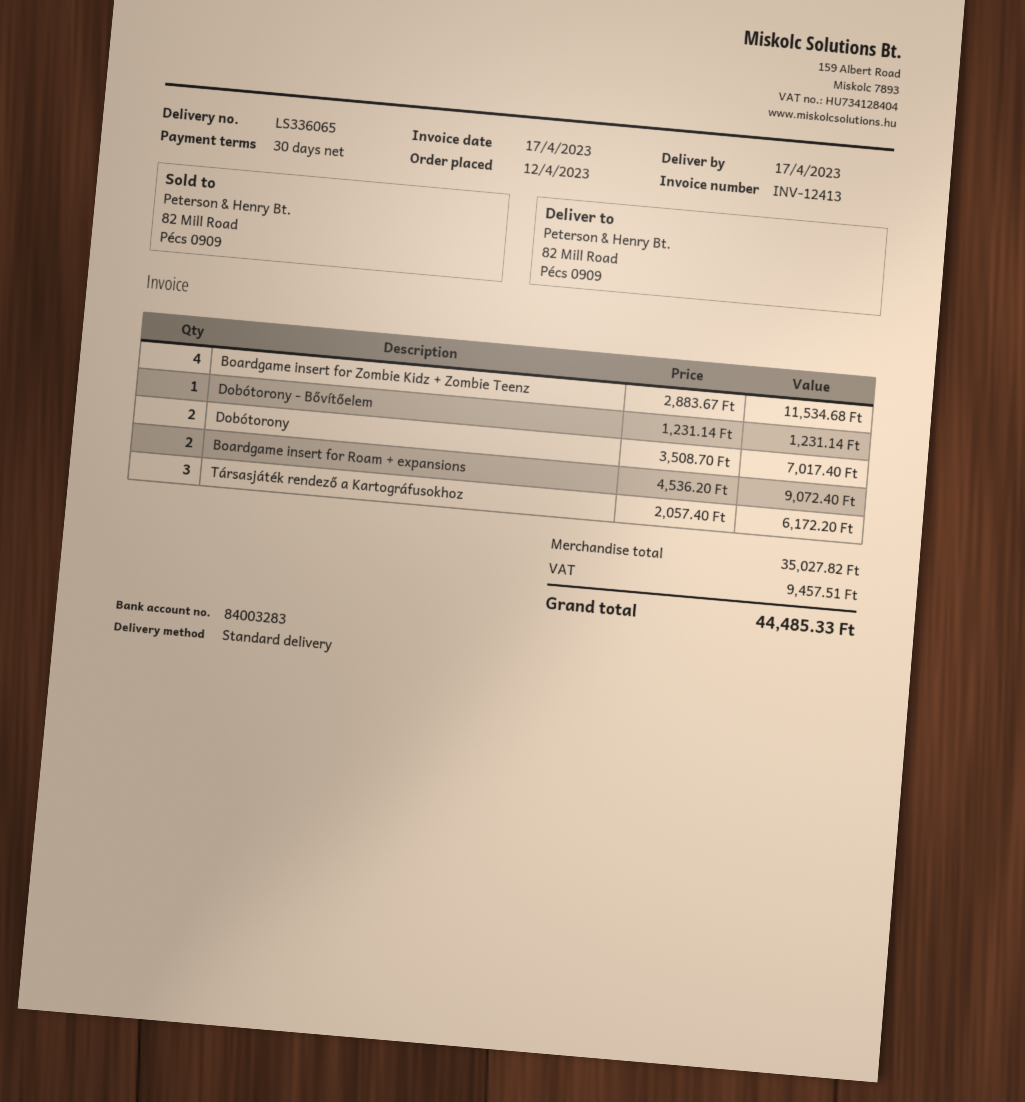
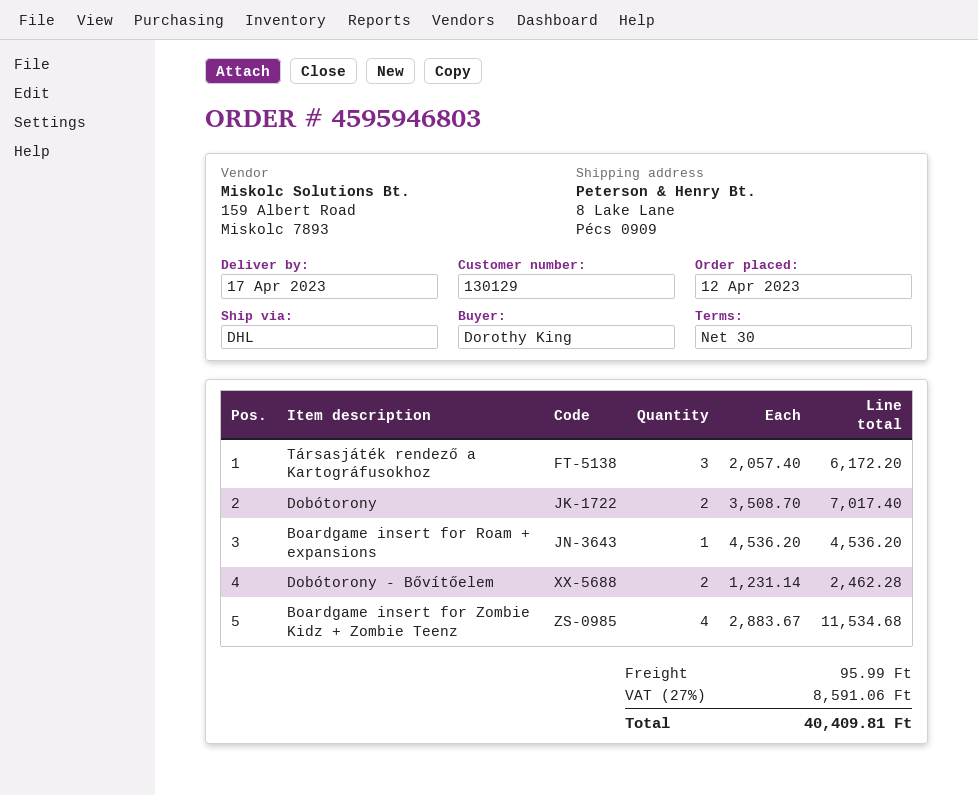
shipping method: standard -> DHL
ship to: 82 Mill Road, Pécs 0909 -> 8 Lake Lane, Pécs 0909
Dobótorony - Bővítőelem: 1 x 1231.14 = 1231.14 -> 2 x 1231.14 = 2462.28
Boardgame insert for Roam + expansions: 2 x 4536.20 = 9072.40 -> 1 x 4536.20 = 4536.20
shipping: none -> 95.99
tax: 9457.51 -> 8591.06
total: 44485.33 -> 40409.81

